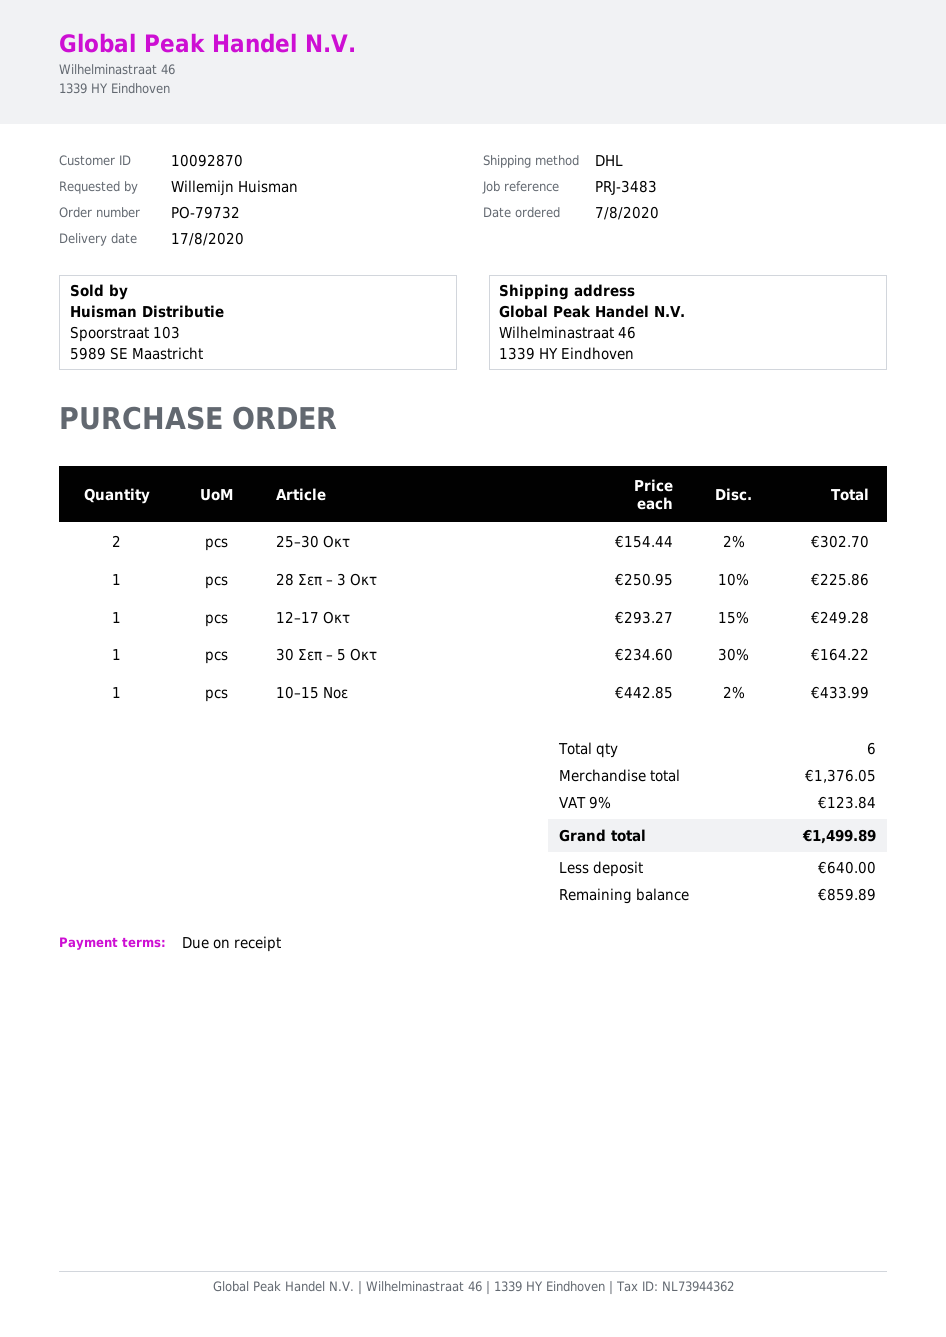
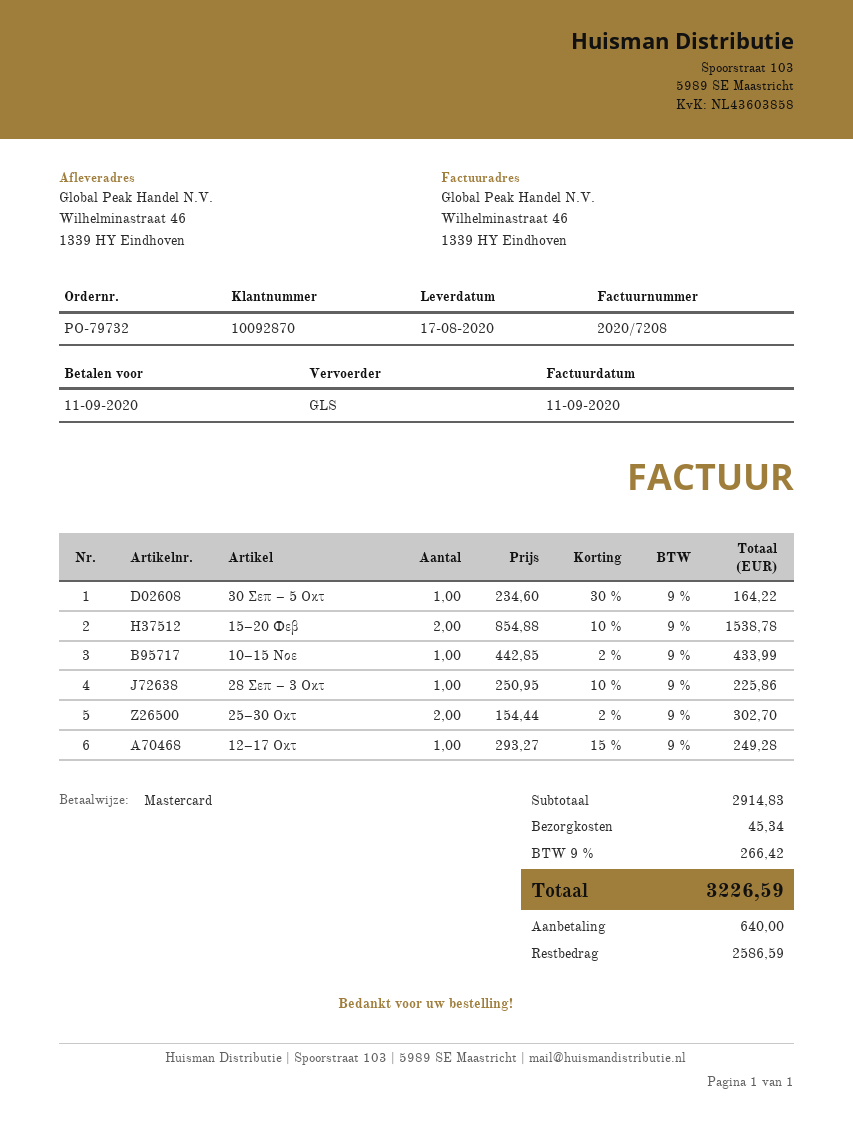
shipping method: DHL -> GLS
15–20 Φεβ: none -> 2 x 854.88 - 10% = 1538.78
subtotal: 1376.05 -> 2914.83
shipping: none -> 45.34
tax: 9% = 123.84 -> 9% = 266.42
total: 1499.89 -> 3226.59
balance: 859.89 -> 2586.59

